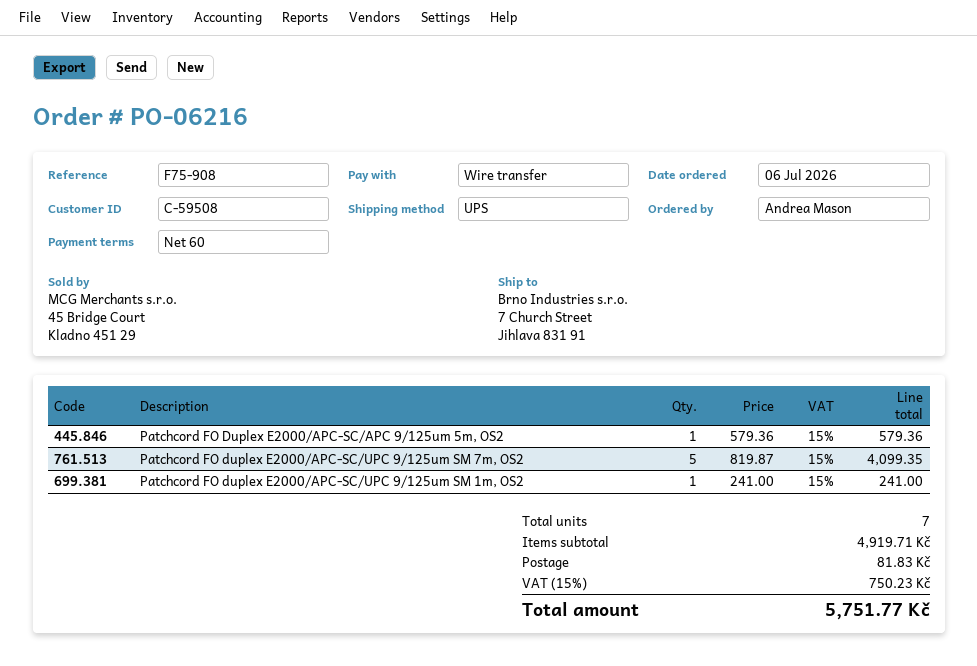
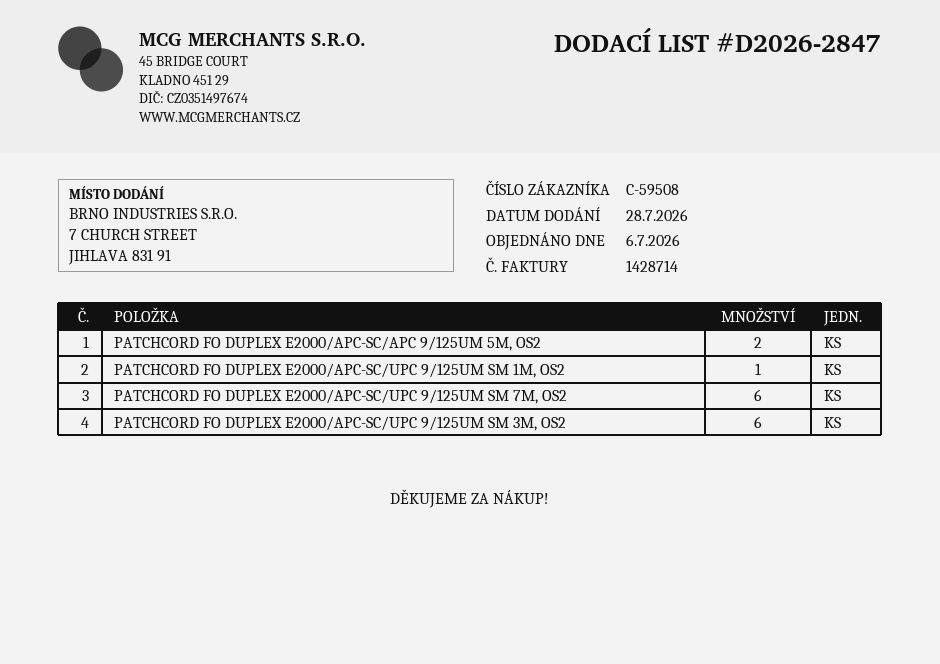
Patchcord FO Duplex E2000/APC-SC/APC 9/125um 5m, OS2: 1 -> 2
Patchcord FO duplex E2000/APC-SC/UPC 9/125um SM 7m, OS2: 5 -> 6
PATCHCORD FO DUPLEX E2000/APC-SC/UPC 9/125UM SM 3M, OS2: none -> 6

